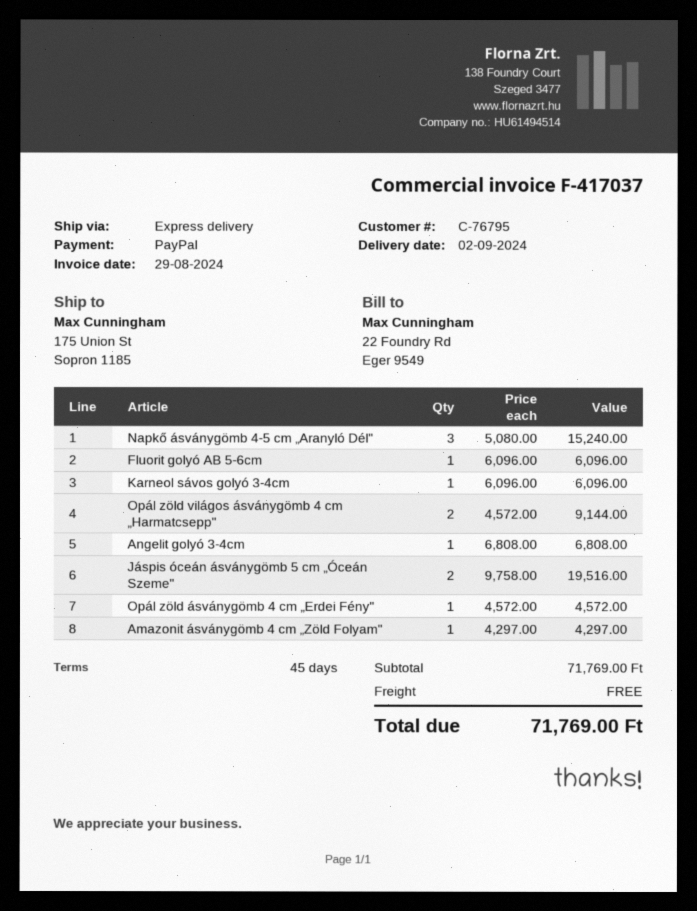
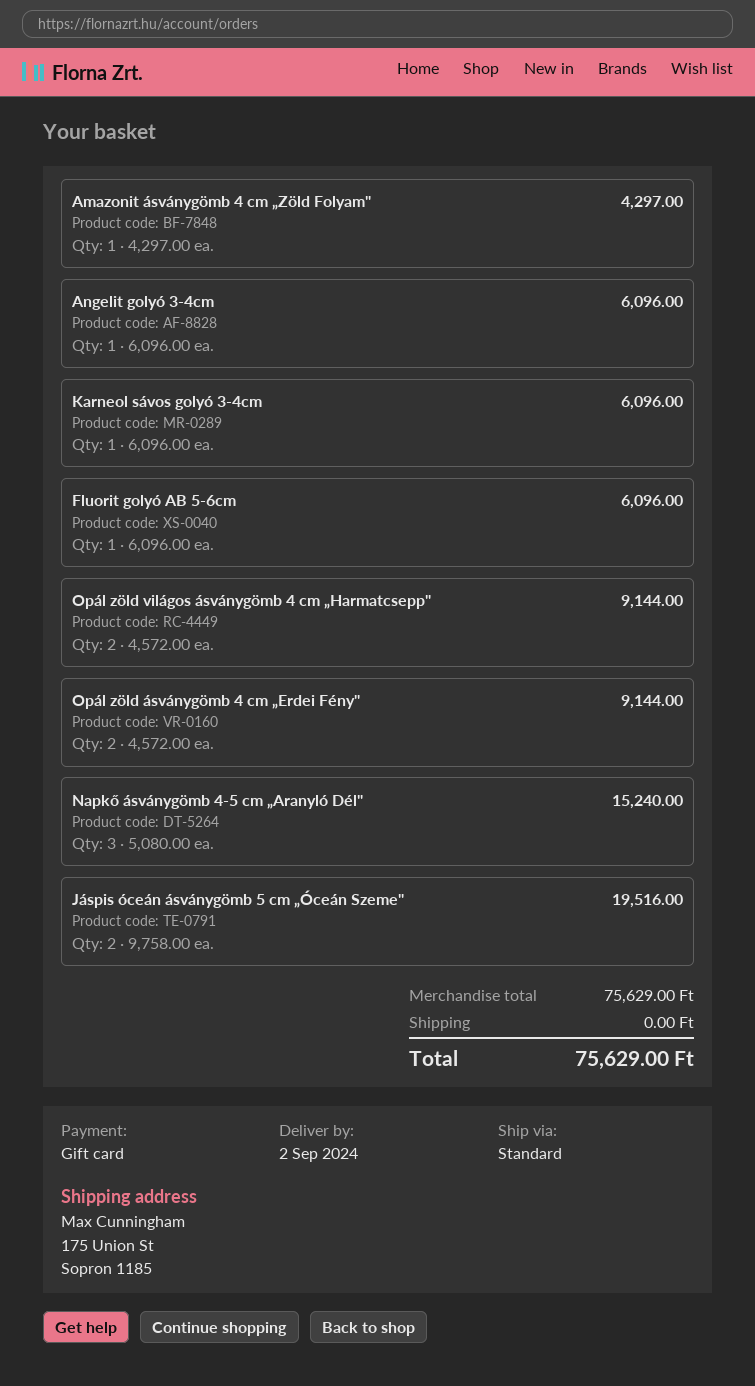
payment method: PayPal -> gift card
shipping method: express -> standard
Angelit golyó 3-4cm: 1 x 6808.00 = 6808.00 -> 1 x 6096.00 = 6096.00
Opál zöld ásványgömb 4 cm „Erdei Fény": 1 x 4572.00 = 4572.00 -> 2 x 4572.00 = 9144.00
subtotal: 71769.00 -> 75629.00
total: 71769.00 -> 75629.00

